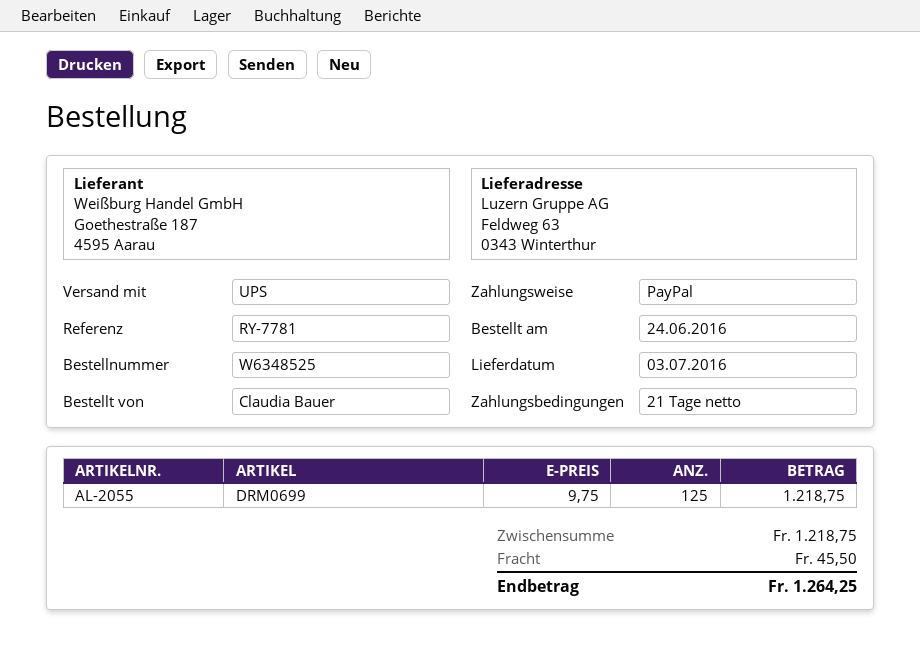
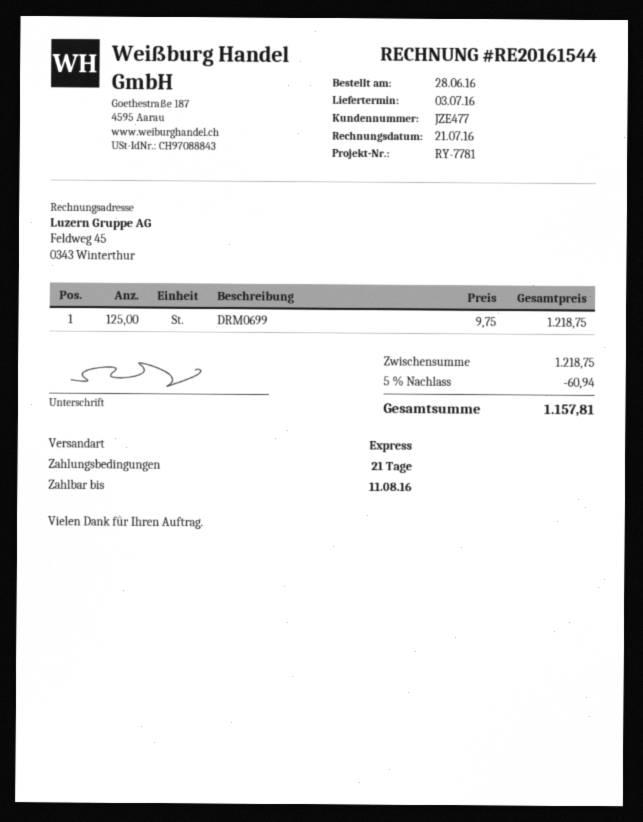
order date: 2016-06-24 -> 2016-06-28
shipping method: UPS -> express
discount: none -> 5% = 60.94
shipping: 45.50 -> none
total: 1264.25 -> 1157.81

